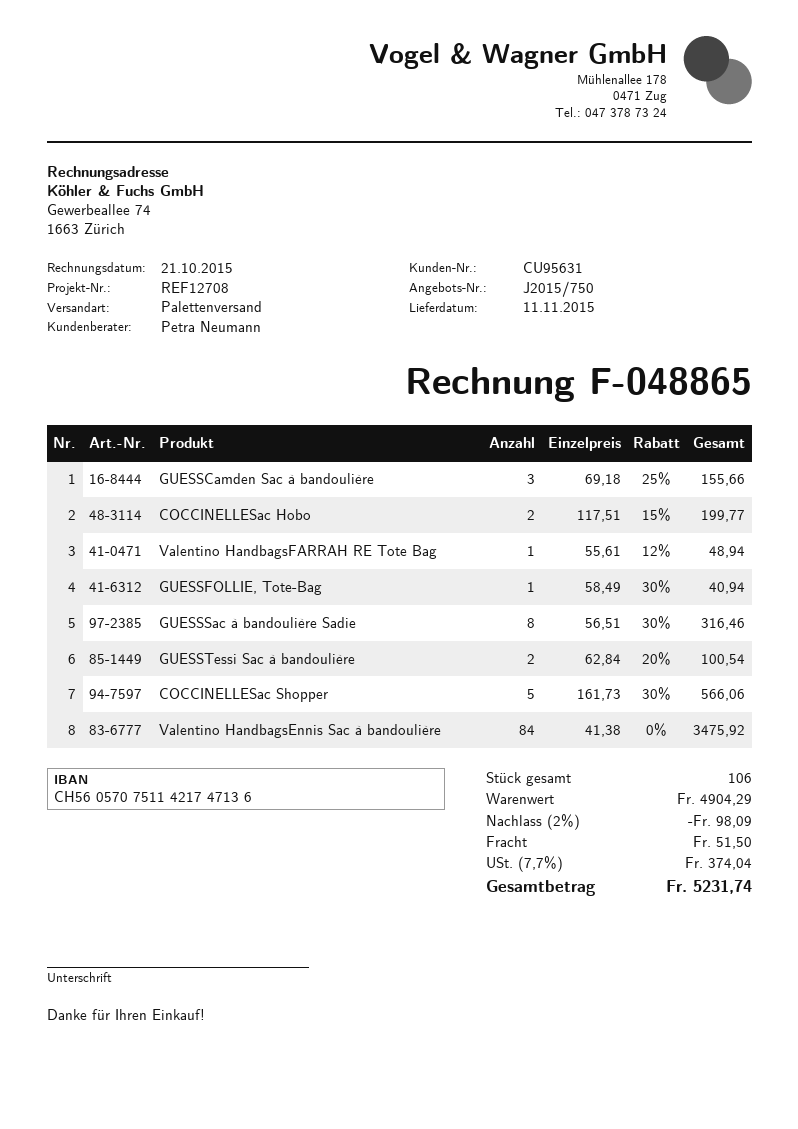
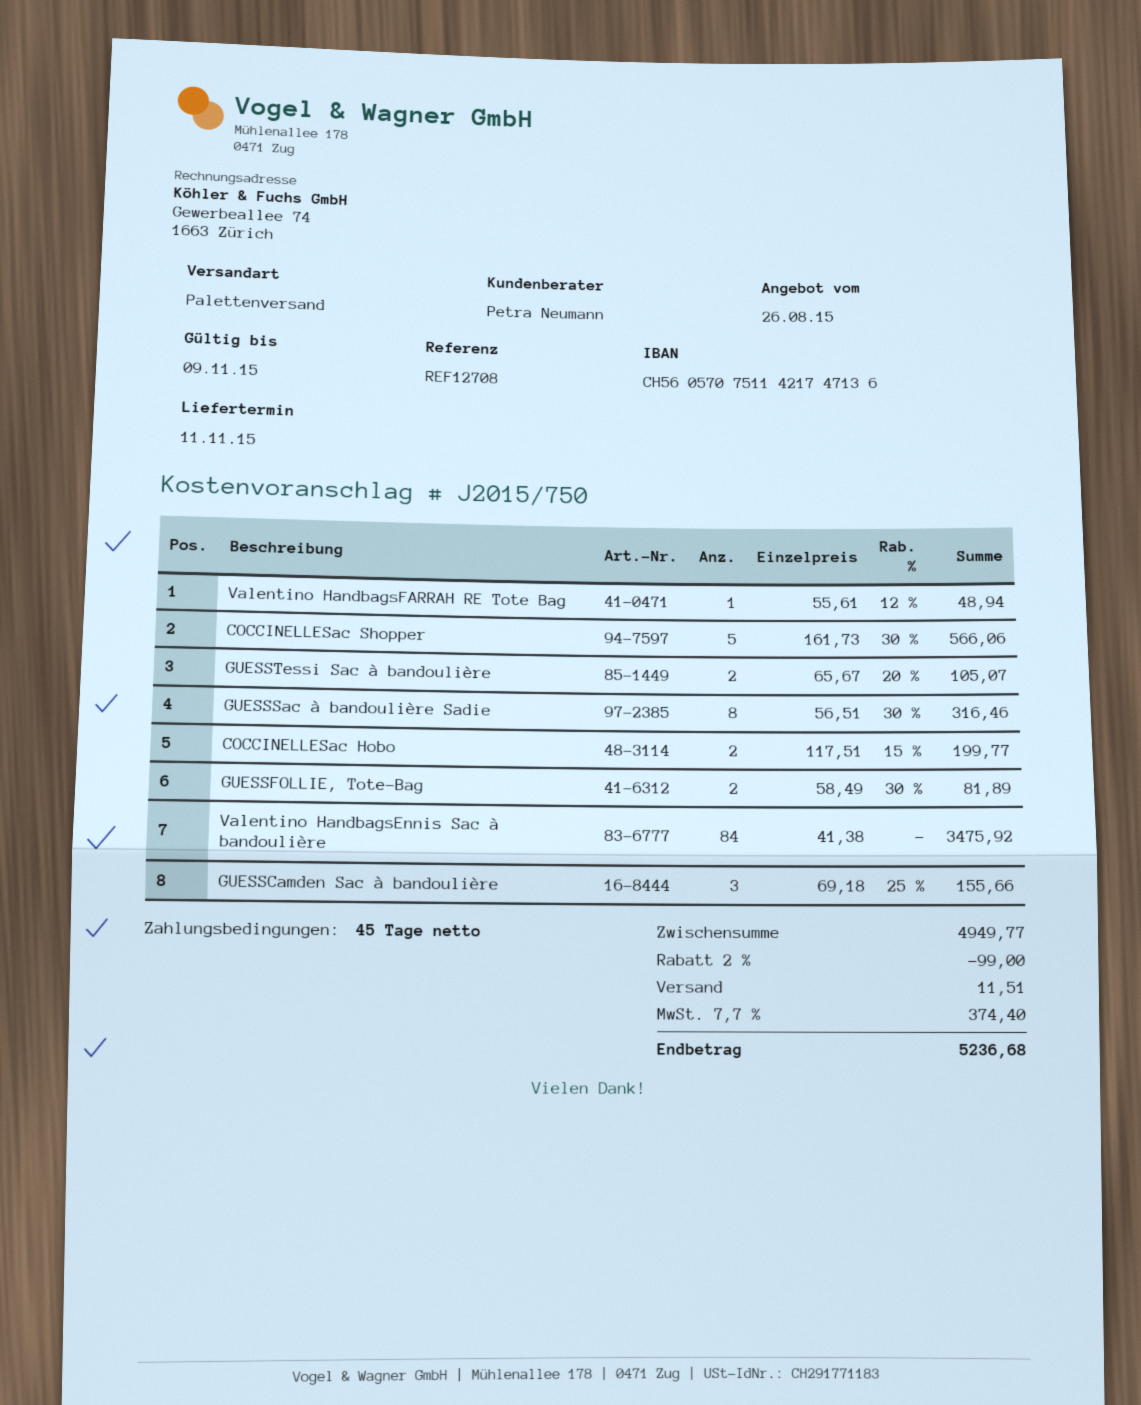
GUESSFOLLIE, Tote-Bag: 1 x 58.49 - 30% = 40.94 -> 2 x 58.49 - 30% = 81.89
GUESSTessi Sac à bandoulière: 2 x 62.84 - 20% = 100.54 -> 2 x 65.67 - 20% = 105.07
subtotal: 4904.29 -> 4949.77
discount: 2% = 98.09 -> 2% = 99.00
shipping: 51.50 -> 11.51
tax: 7.7% = 374.04 -> 7.7% = 374.40
total: 5231.74 -> 5236.68

